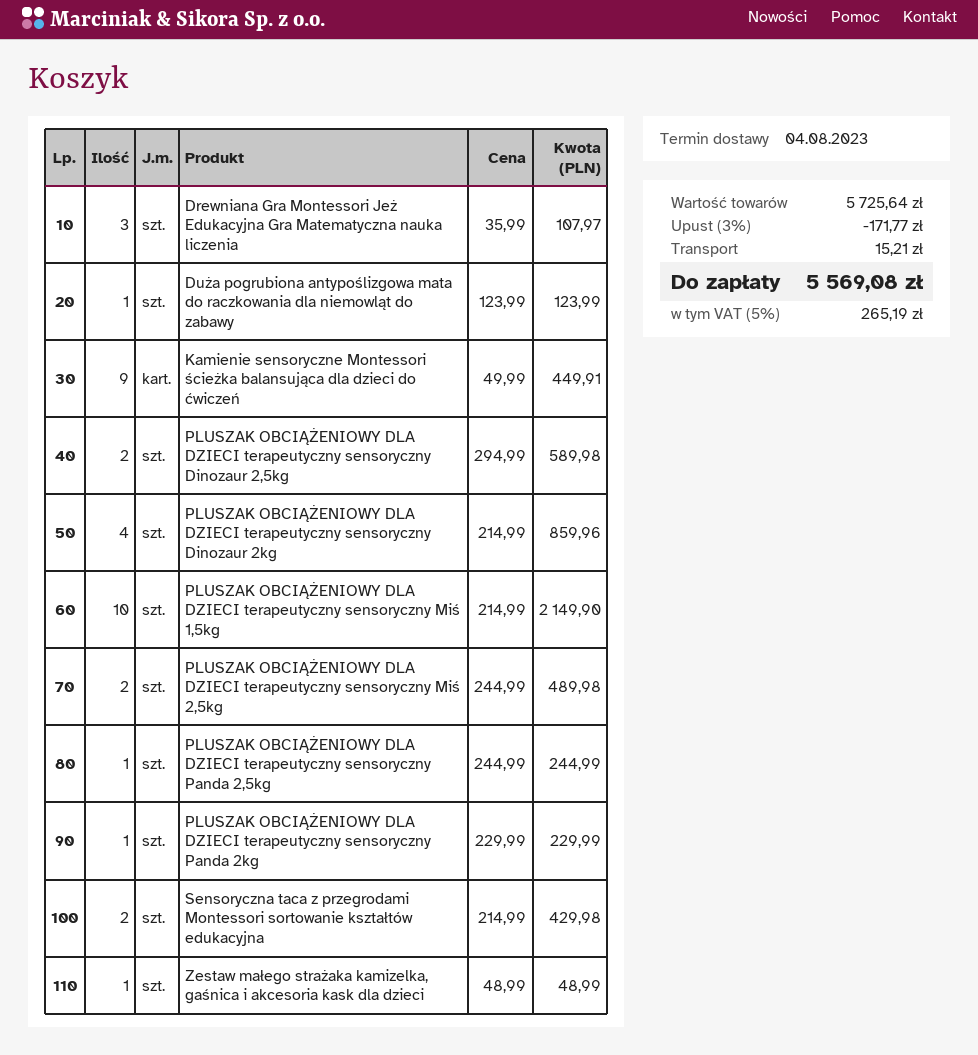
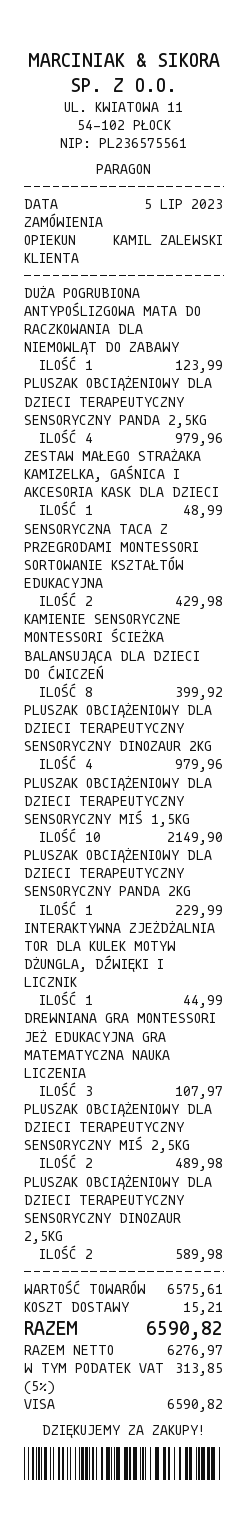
Kamienie sensoryczne Montessori ścieżka balansująca dla dzieci do ćwiczeń: 9 for 449.91 -> 8 for 399.92
PLUSZAK OBCIĄŻENIOWY DLA DZIECI terapeutyczny sensoryczny Dinozaur 2kg: 4 for 859.96 -> 4 for 979.96
PLUSZAK OBCIĄŻENIOWY DLA DZIECI terapeutyczny sensoryczny Panda 2,5kg: 1 for 244.99 -> 4 for 979.96
INTERAKTYWNA ZJEŻDŻALNIA TOR DLA KULEK MOTYW DŻUNGLA, DŹWIĘKI I LICZNIK: none -> 1 for 44.99
subtotal: 5725.64 -> 6575.61
discount: 3% = 171.77 -> none
tax: 5% = 265.19 -> 5% = 313.85
total: 5569.08 -> 6590.82

